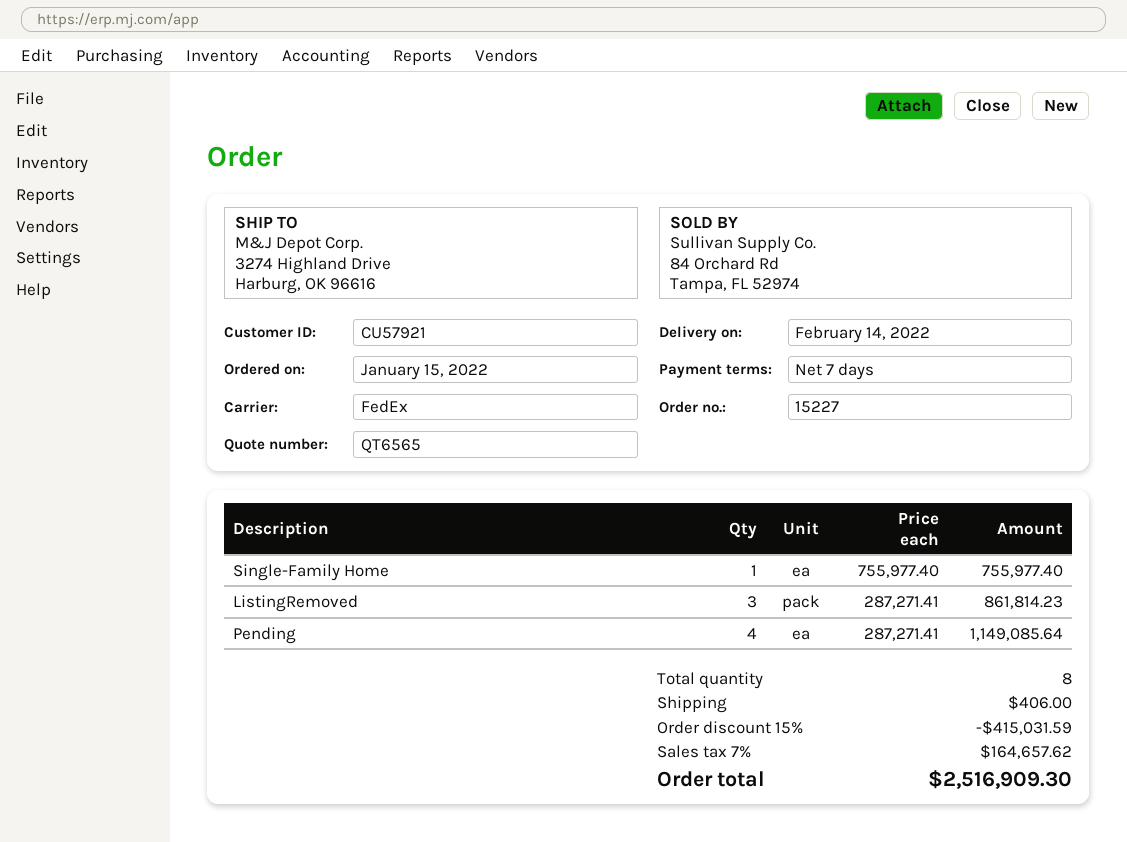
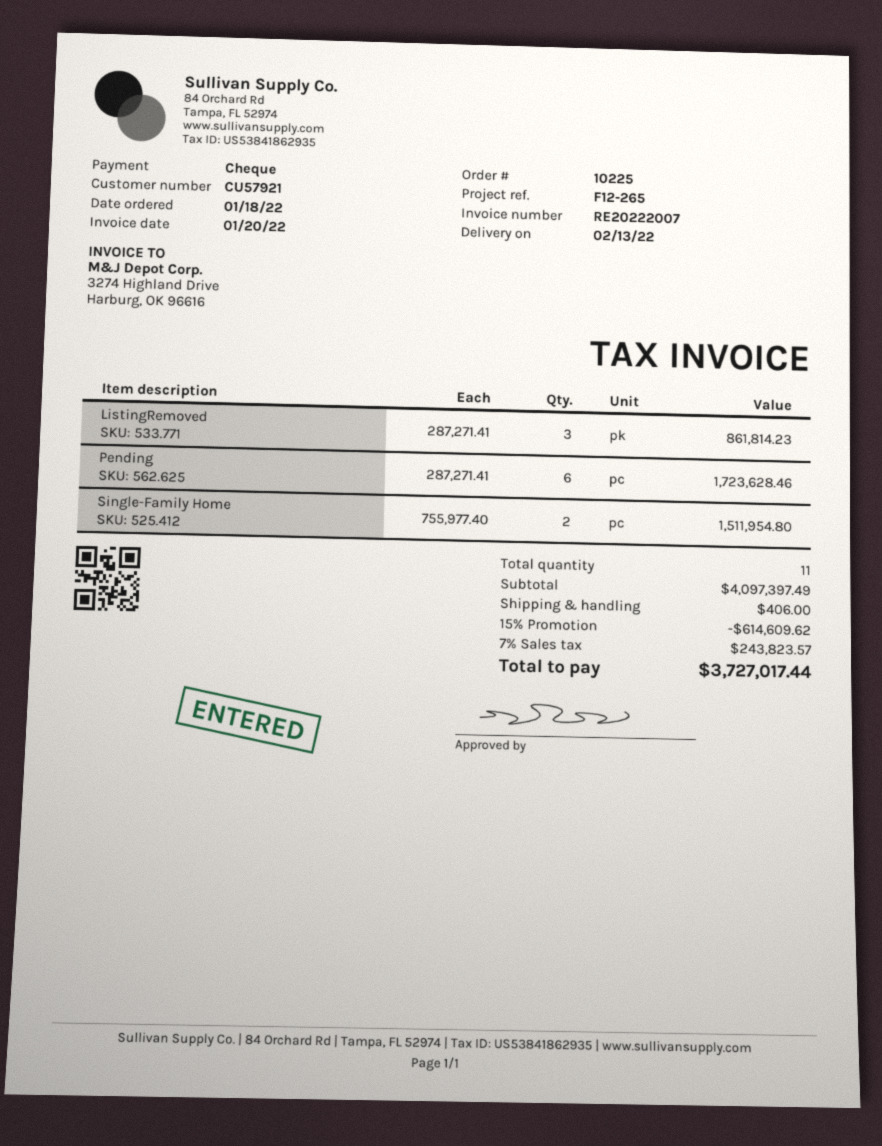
order number: 15227 -> 10225
order date: 2022-01-15 -> 2022-01-18
delivery date: 2022-02-14 -> 2022-02-13
Single-Family Home: 1 x 755977.40 = 755977.40 -> 2 x 755977.40 = 1511954.80
Pending: 4 x 287271.41 = 1149085.64 -> 6 x 287271.41 = 1723628.46
total quantity: 8 -> 11
discount: 15% = 415031.59 -> 15% = 614609.62
tax: 7% = 164657.62 -> 7% = 243823.57
total: 2516909.30 -> 3727017.44

